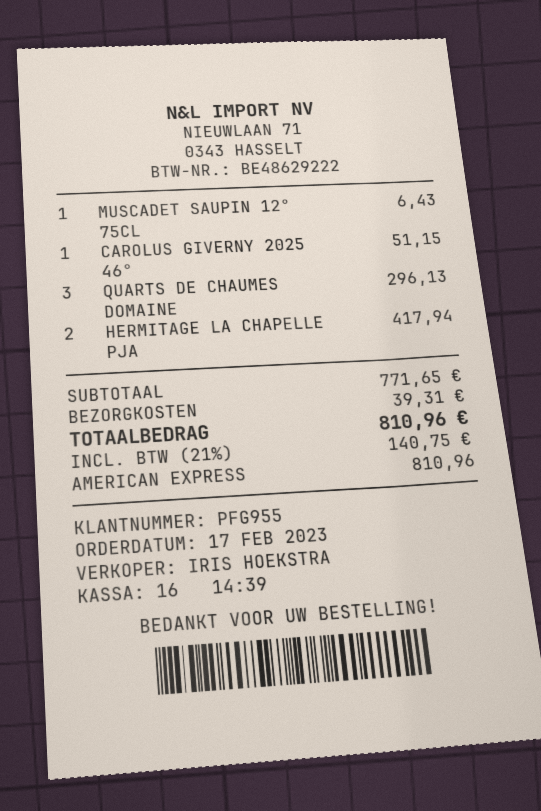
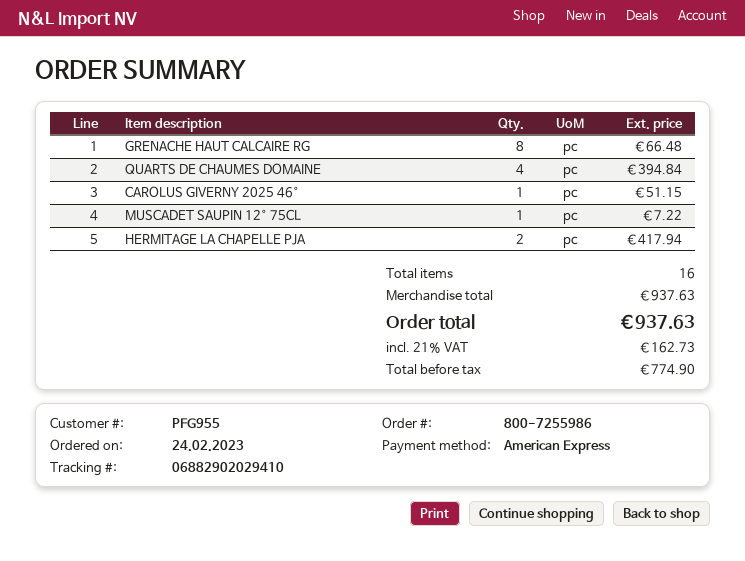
order date: 2023-02-17 -> 2023-02-24
MUSCADET SAUPIN 12° 75CL: 1 for 6.43 -> 1 for 7.22
QUARTS DE CHAUMES DOMAINE: 3 for 296.13 -> 4 for 394.84
GRENACHE HAUT CALCAIRE RG: none -> 8 for 66.48
subtotal: 771.65 -> 937.63
shipping: 39.31 -> none
tax: 21% = 140.75 -> 21% = 162.73
total: 810.96 -> 937.63

